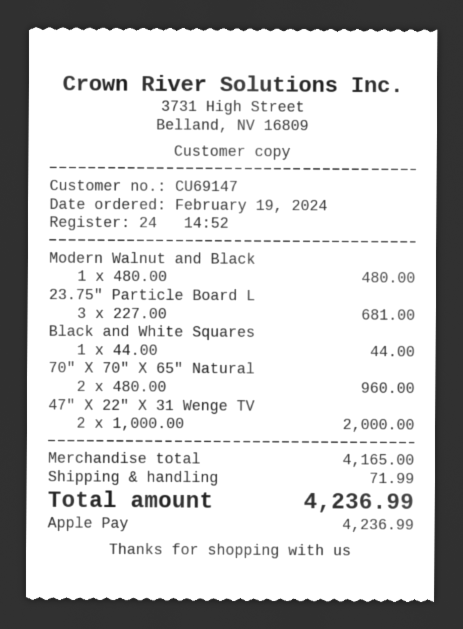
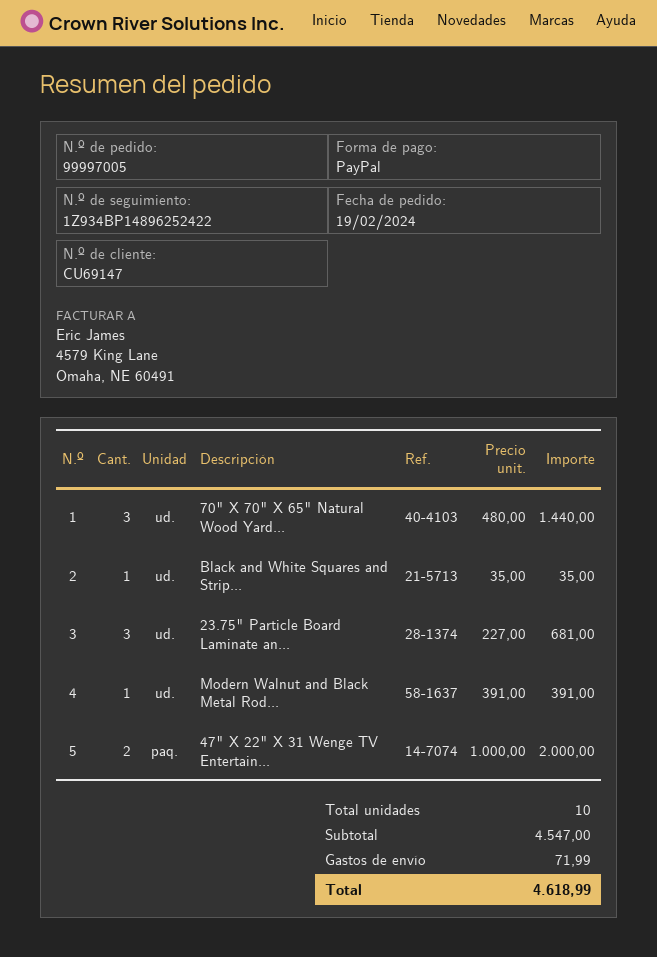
payment method: Apple Pay -> PayPal
Modern Walnut and Black: 1 x 480.00 = 480.00 -> 1 x 391.00 = 391.00
Black and White Squares: 1 x 44.00 = 44.00 -> 1 x 35.00 = 35.00
70" X 70" X 65" Natural: 2 x 480.00 = 960.00 -> 3 x 480.00 = 1440.00
subtotal: 4165.00 -> 4547.00
total: 4236.99 -> 4618.99

